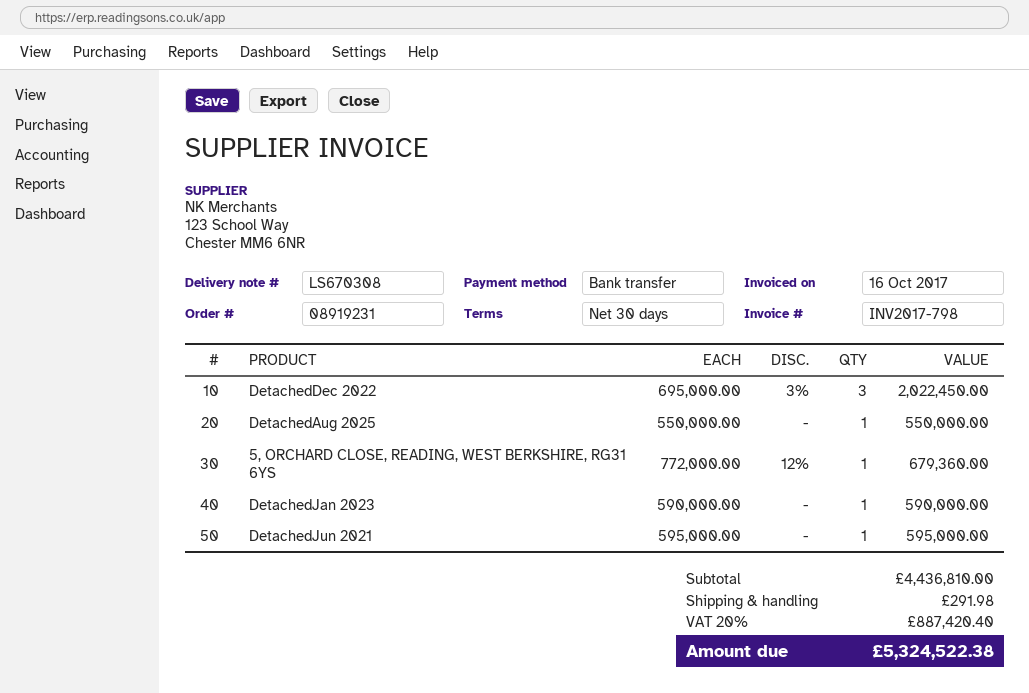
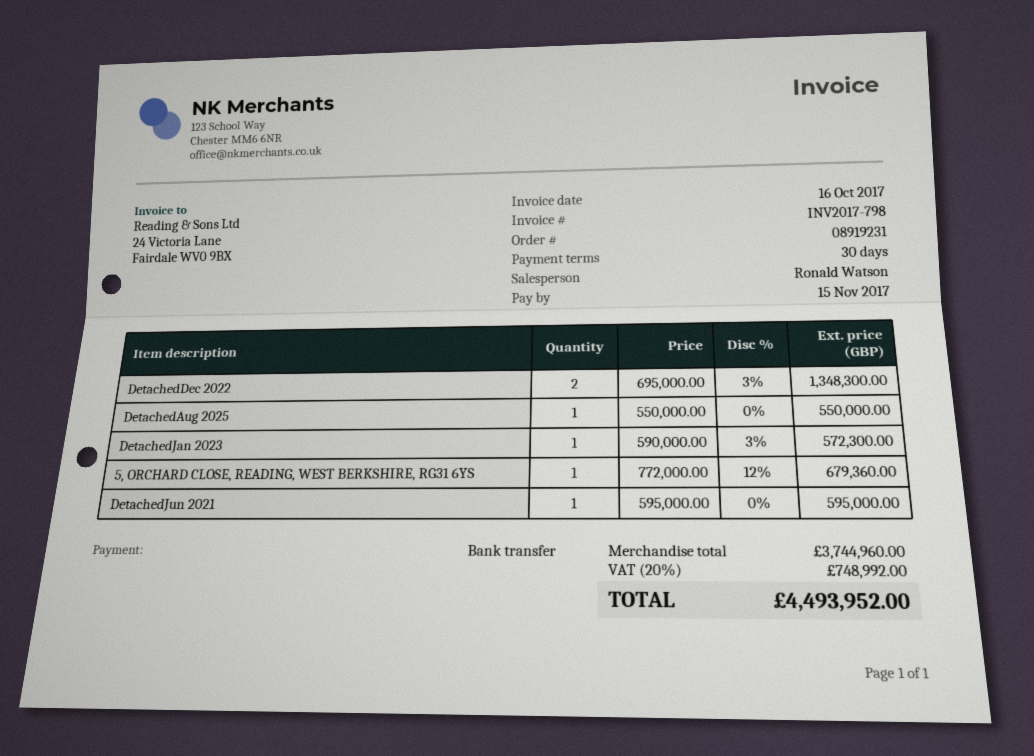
DetachedDec 2022: 3 x 695000.00 - 3% = 2022450.00 -> 2 x 695000.00 - 3% = 1348300.00
DetachedJan 2023: 1 x 590000.00 = 590000.00 -> 1 x 590000.00 - 3% = 572300.00
subtotal: 4436810.00 -> 3744960.00
shipping: 291.98 -> none
tax: 20% = 887420.40 -> 20% = 748992.00
total: 5324522.38 -> 4493952.00

